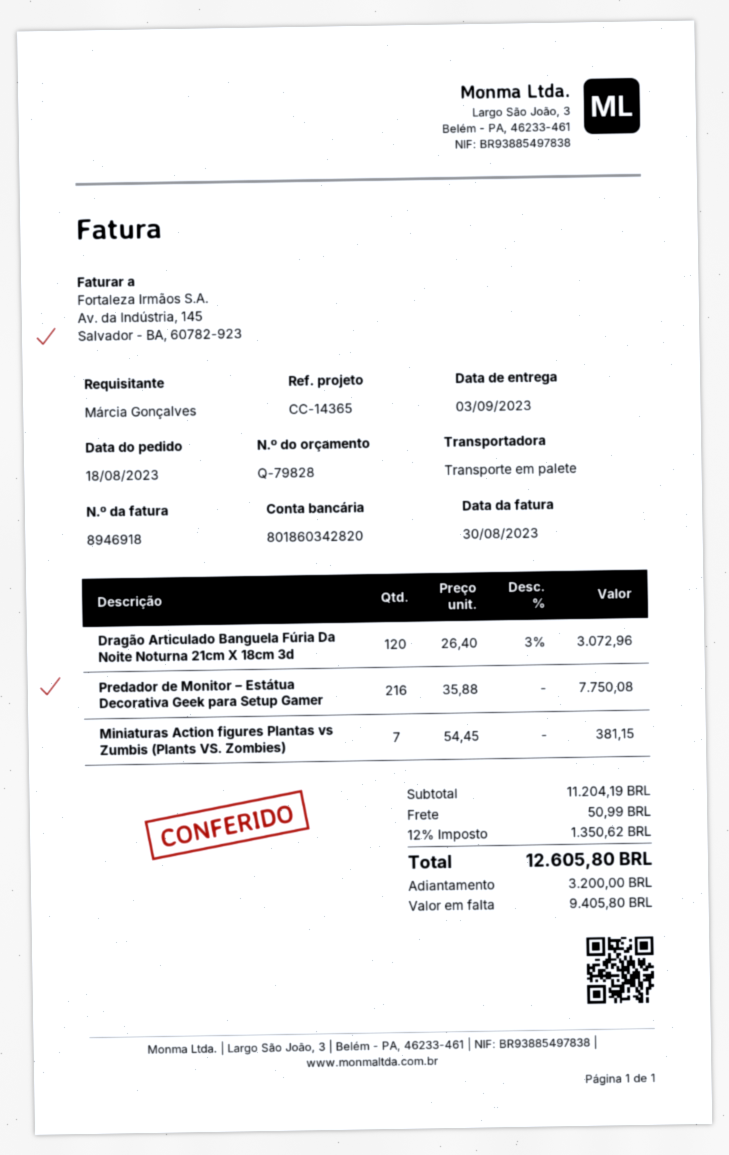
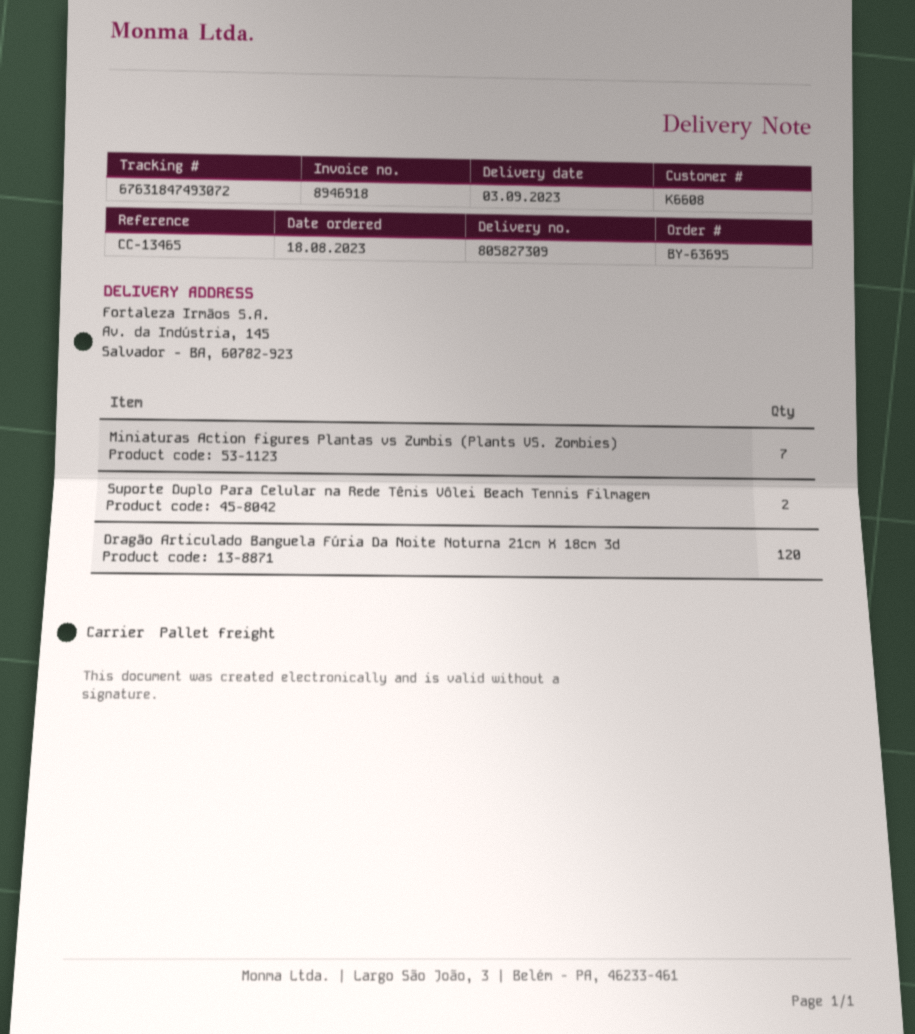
reference: CC-14365 -> CC-13465
Predador de Monitor – Estátua Decorativa Geek para Setup Gamer: 216 -> none
Suporte Duplo Para Celular na Rede Tênis Vôlei Beach Tennis Filmagem: none -> 2

